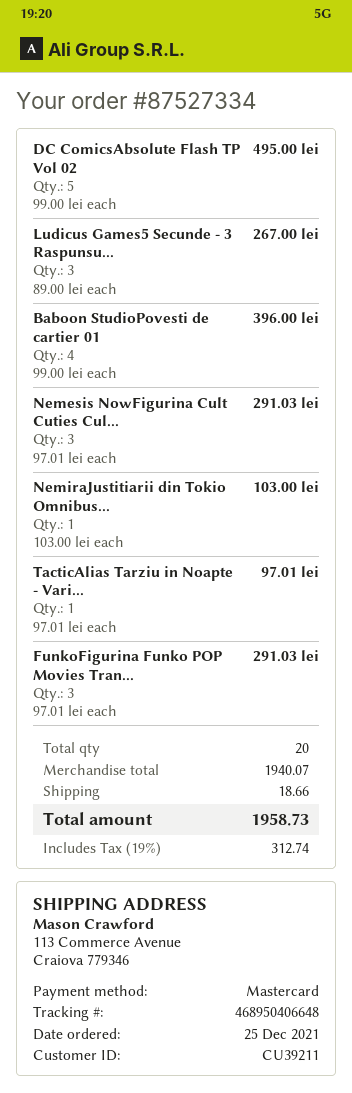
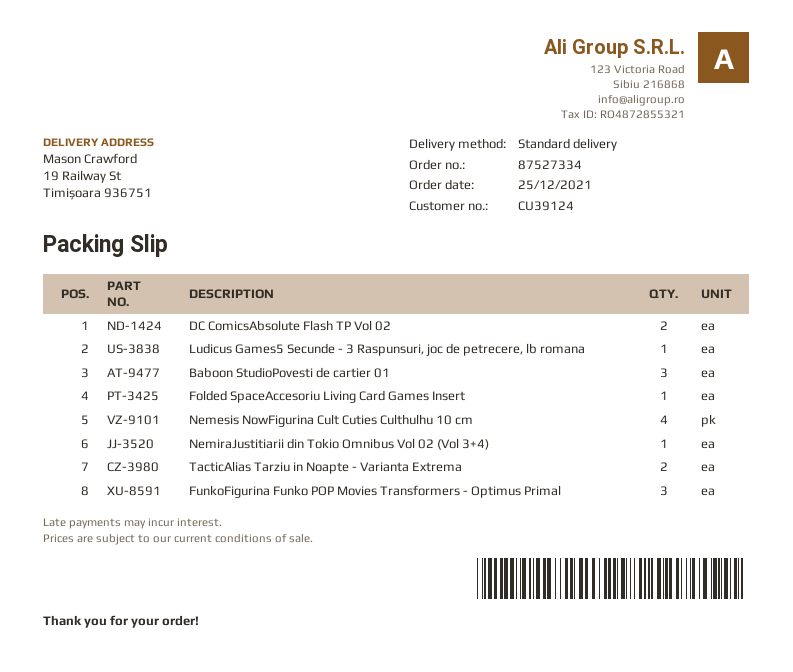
customer number: CU39211 -> CU39124
ship to: 113 Commerce Avenue, Craiova 779346 -> 19 Railway St, Timișoara 936751
DC ComicsAbsolute Flash TP Vol 02: 5 -> 2
Ludicus Games5 Secunde - 3 Raspunsu...: 3 -> 1
Baboon StudioPovesti de cartier 01: 4 -> 3
Nemesis NowFigurina Cult Cuties Cul...: 3 -> 4
TacticAlias Tarziu in Noapte - Vari...: 1 -> 2
Folded SpaceAccesoriu Living Card Games Insert: none -> 1

